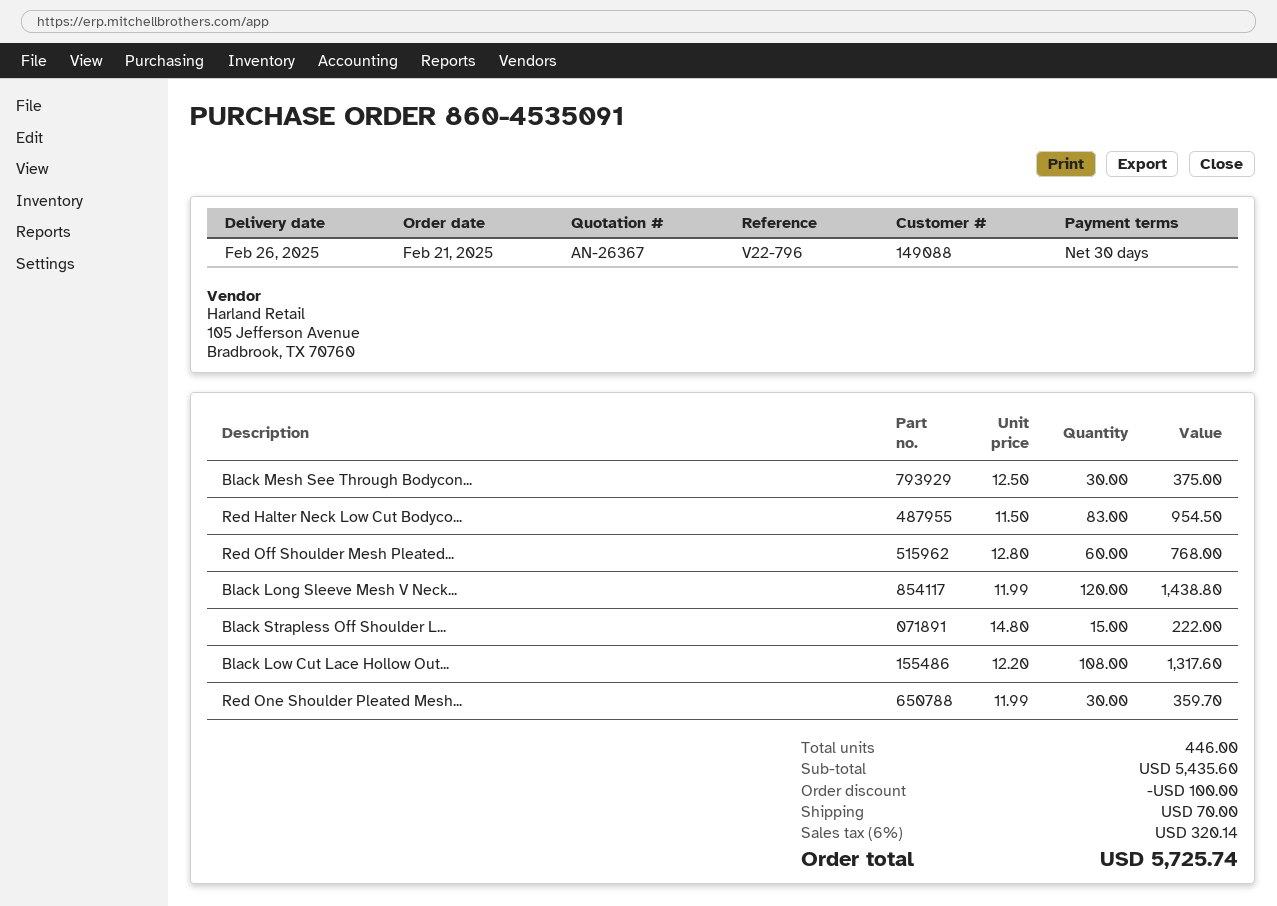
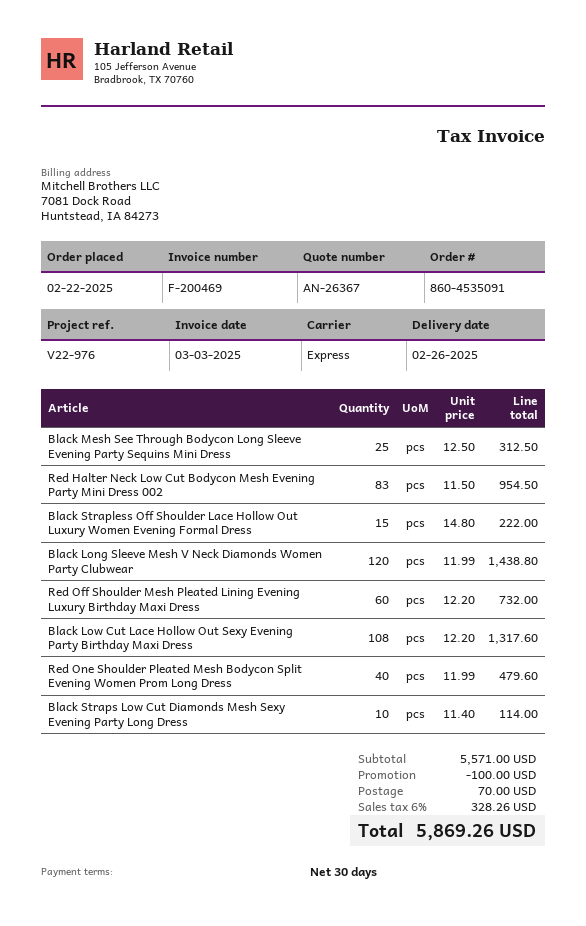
order date: 2025-02-21 -> 2025-02-22
reference: V22-796 -> V22-976
Black Mesh See Through Bodycon...: 30 x 12.50 = 375.00 -> 25 x 12.50 = 312.50
Red Off Shoulder Mesh Pleated...: 60 x 12.80 = 768.00 -> 60 x 12.20 = 732.00
Red One Shoulder Pleated Mesh...: 30 x 11.99 = 359.70 -> 40 x 11.99 = 479.60
Black Straps Low Cut Diamonds Mesh Sexy Evening Party Long Dress: none -> 10 x 11.40 = 114.00
subtotal: 5435.60 -> 5571.00
tax: 6% = 320.14 -> 6% = 328.26
total: 5725.74 -> 5869.26

